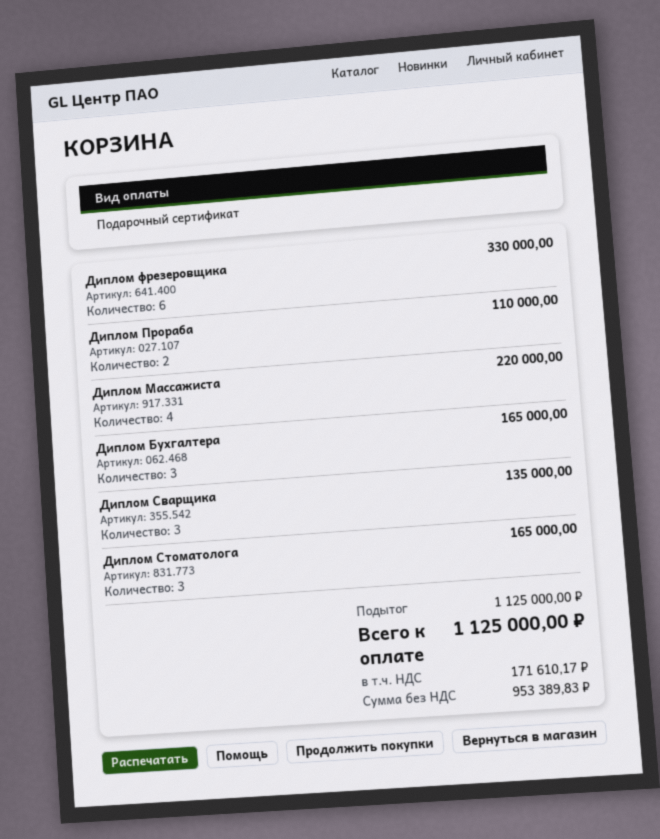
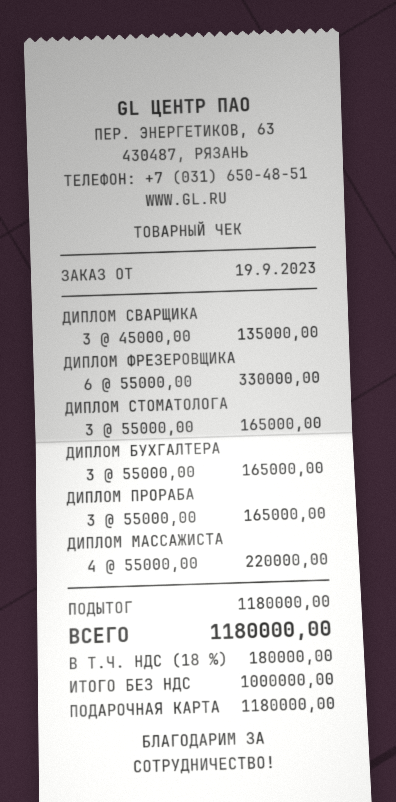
Диплом Прораба: 2 for 110000.00 -> 3 for 165000.00
subtotal: 1125000.00 -> 1180000.00
net: 953389.83 -> 1000000.00
tax: 171610.17 -> 180000.00
total: 1125000.00 -> 1180000.00

